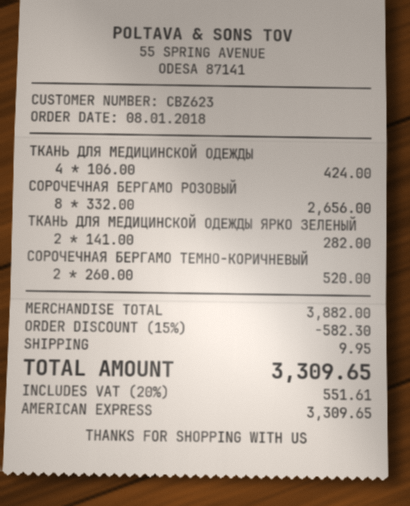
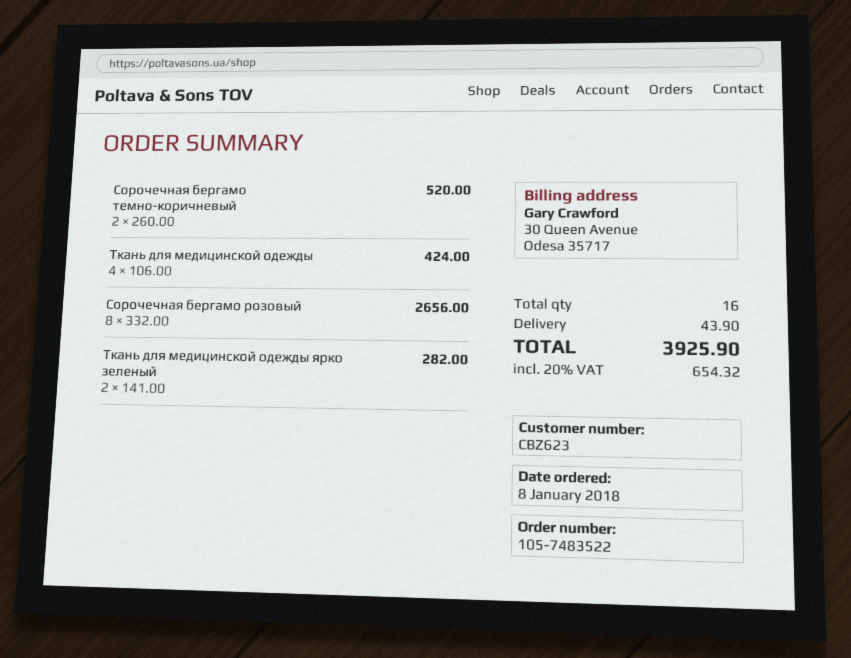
discount: 15% = 582.30 -> none
shipping: 9.95 -> 43.90
tax: 20% = 551.61 -> 20% = 654.32
total: 3309.65 -> 3925.90

